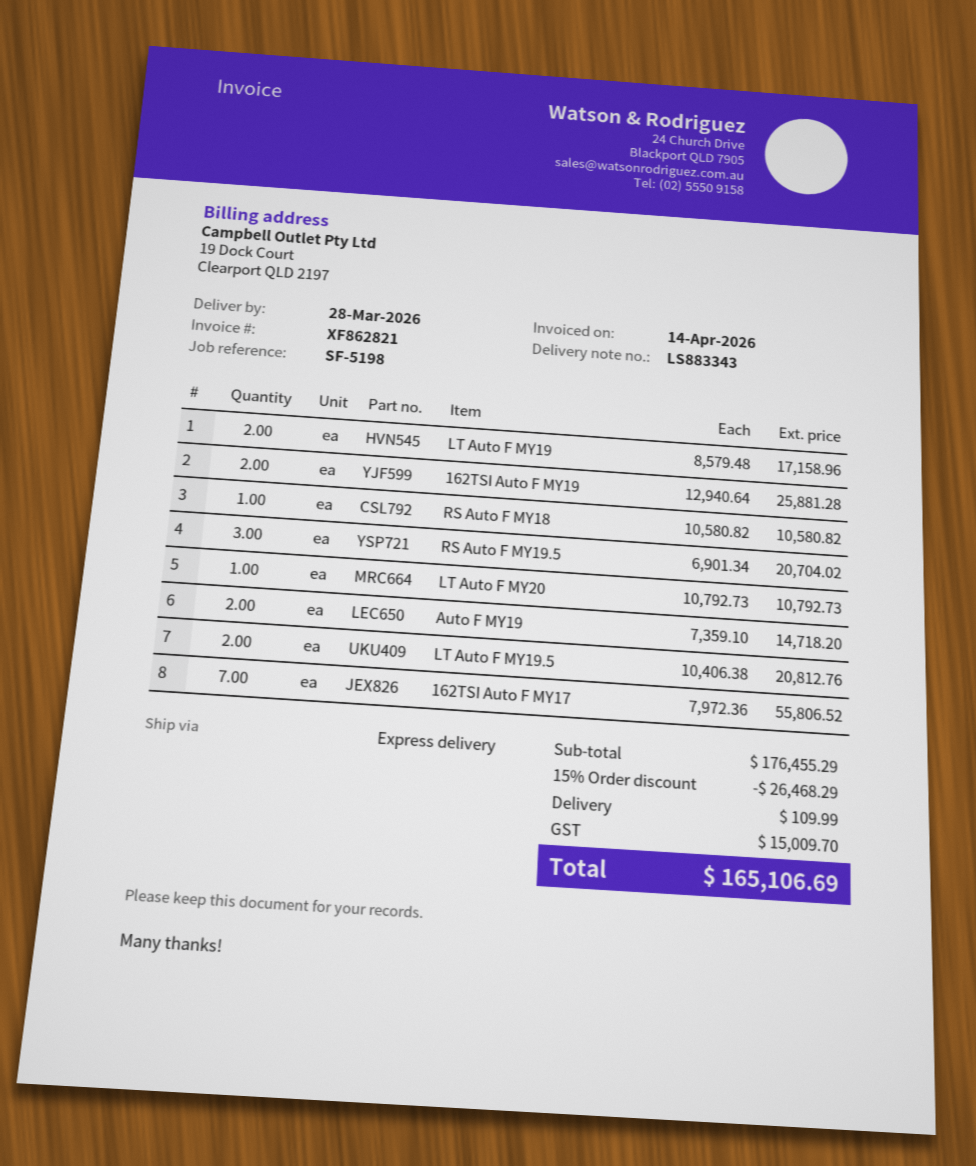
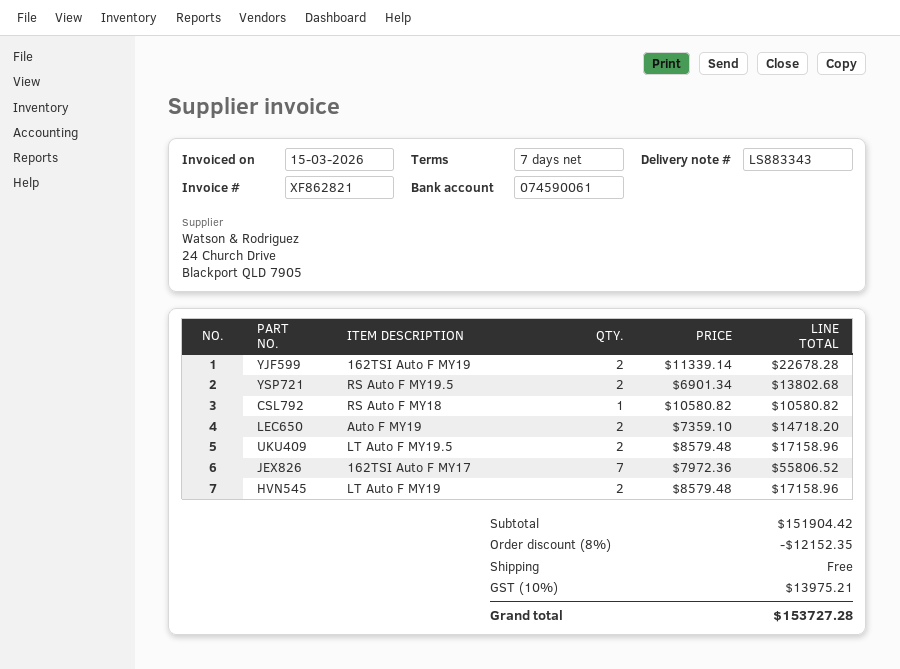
invoice date: 2026-04-14 -> 2026-03-15
162TSI Auto F MY19: 2 x 12940.64 = 25881.28 -> 2 x 11339.14 = 22678.28
RS Auto F MY19.5: 3 x 6901.34 = 20704.02 -> 2 x 6901.34 = 13802.68
LT Auto F MY20: 1 x 10792.73 = 10792.73 -> none
LT Auto F MY19.5: 2 x 10406.38 = 20812.76 -> 2 x 8579.48 = 17158.96
subtotal: 176455.29 -> 151904.42
discount: 15% = 26468.29 -> 8% = 12152.35
shipping: 109.99 -> 0.00
tax: 15009.70 -> 13975.21
total: 165106.69 -> 153727.28

